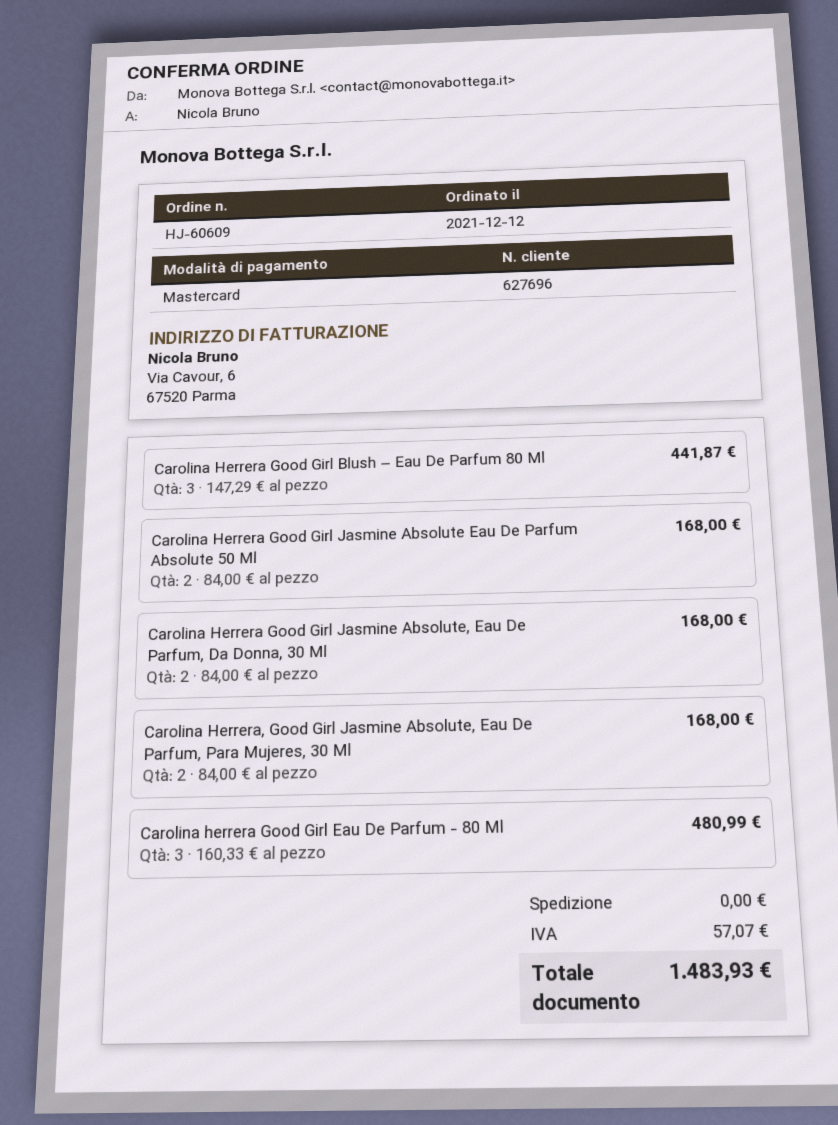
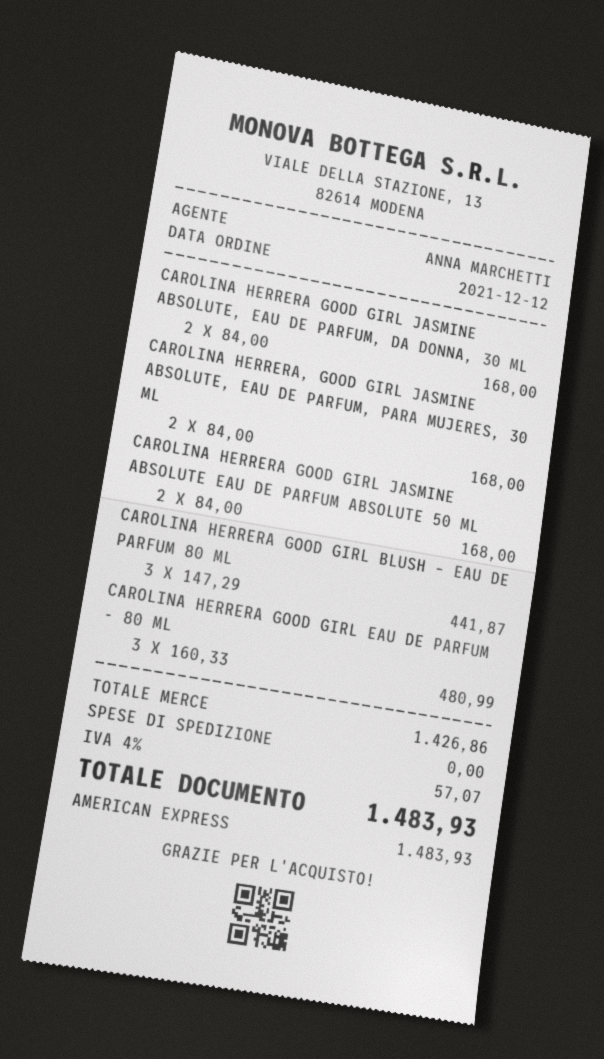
payment method: Mastercard -> American Express

